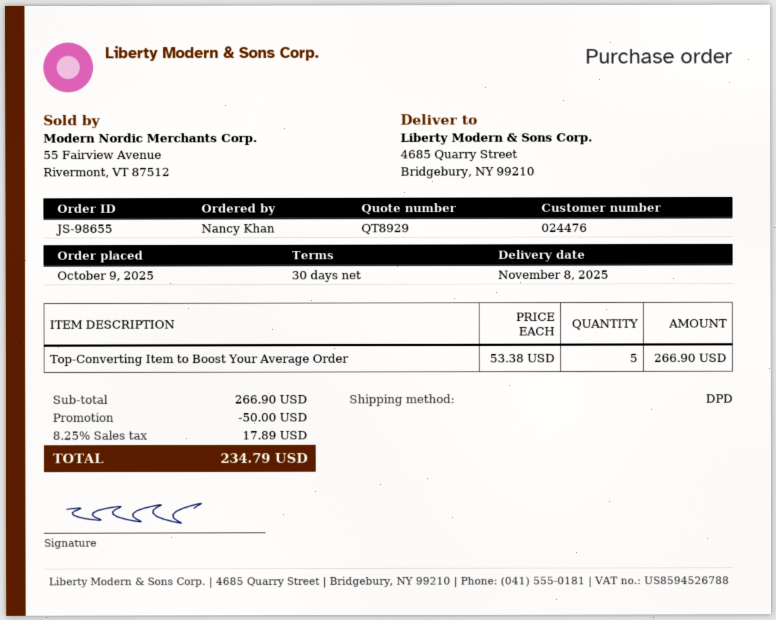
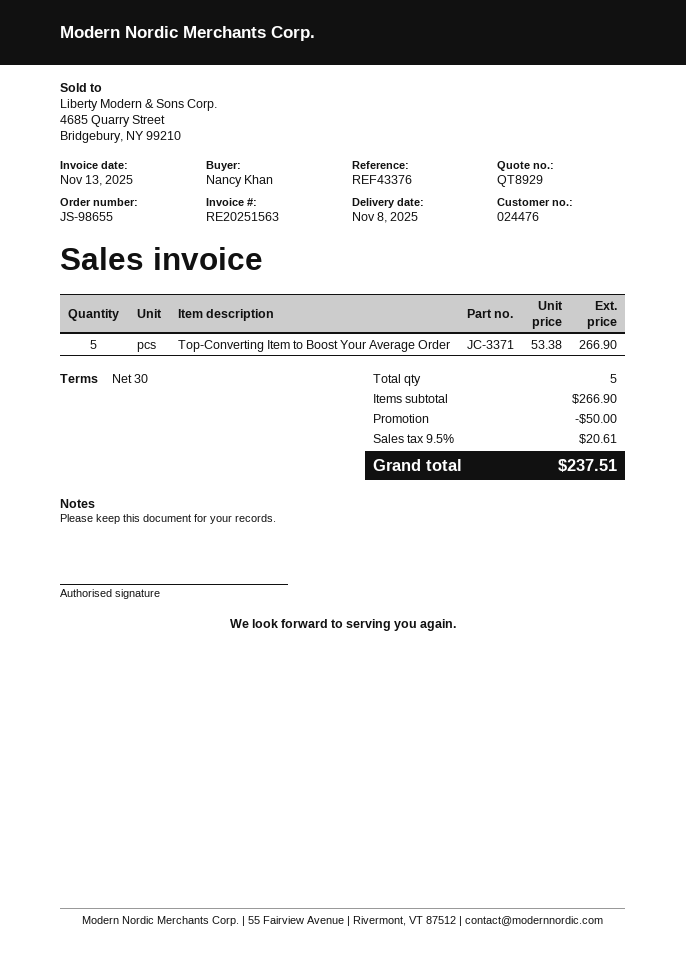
tax: 8.25% = 17.89 -> 9.5% = 20.61
total: 234.79 -> 237.51

